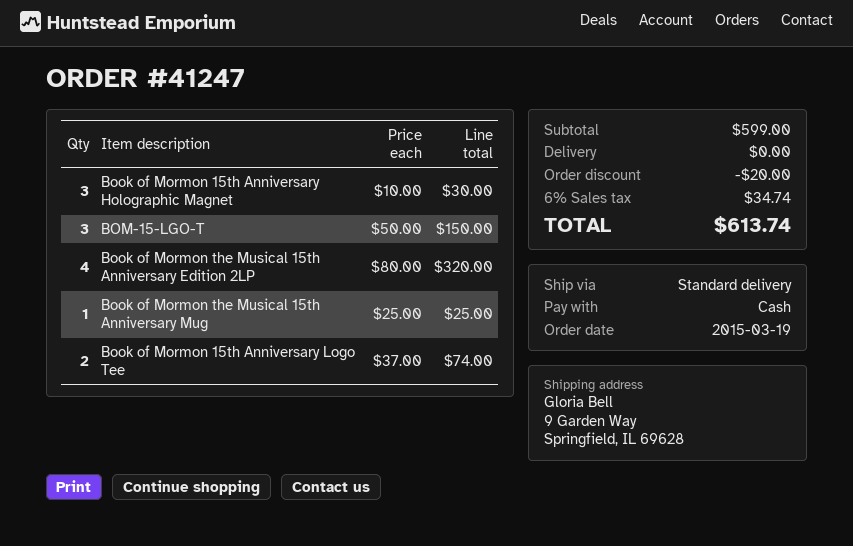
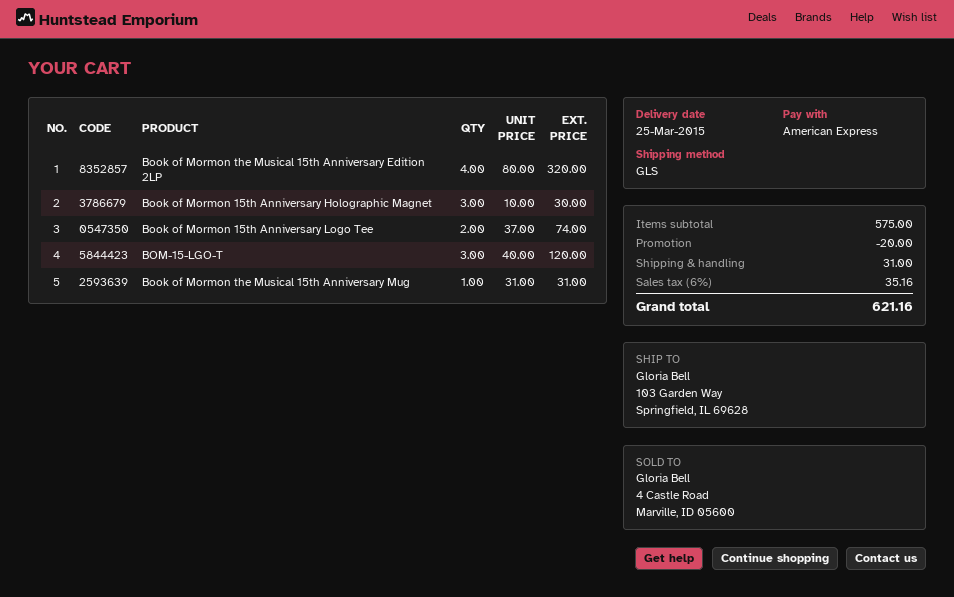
payment method: cash -> American Express
shipping method: standard -> GLS
ship to: 9 Garden Way, Springfield, IL 69628 -> 103 Garden Way, Springfield, IL 69628
BOM-15-LGO-T: 3 x 50.00 = 150.00 -> 3 x 40.00 = 120.00
Book of Mormon the Musical 15th Anniversary Mug: 1 x 25.00 = 25.00 -> 1 x 31.00 = 31.00
subtotal: 599.00 -> 575.00
shipping: 0.00 -> 31.00
tax: 6% = 34.74 -> 6% = 35.16
total: 613.74 -> 621.16

